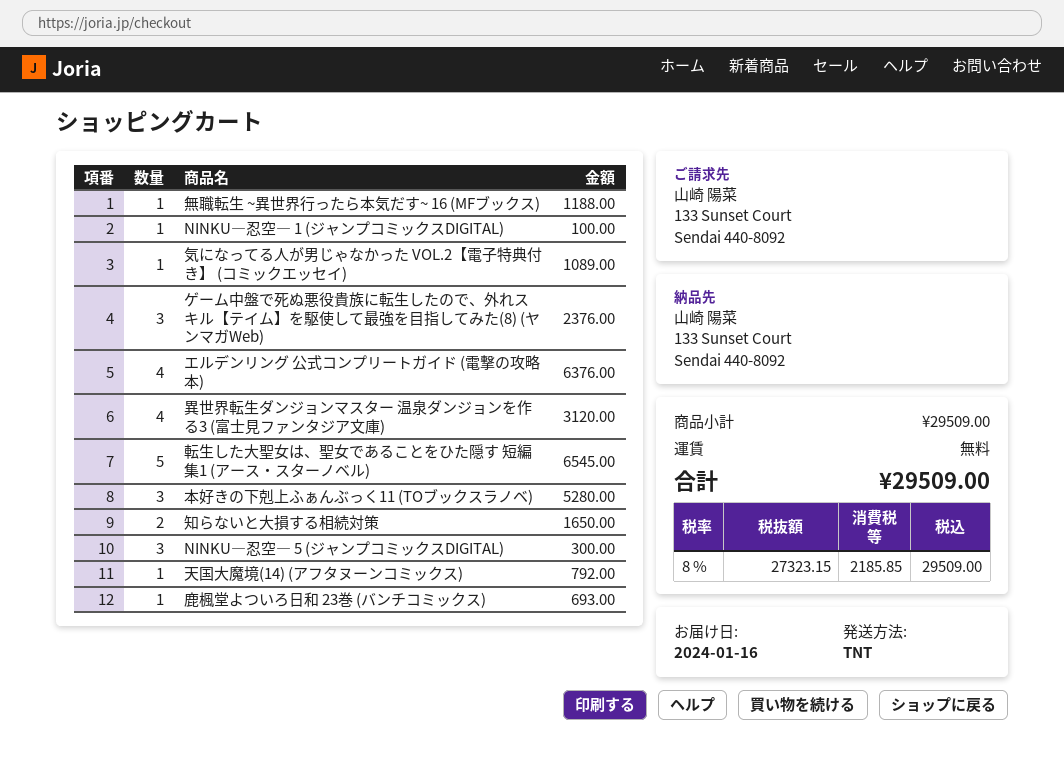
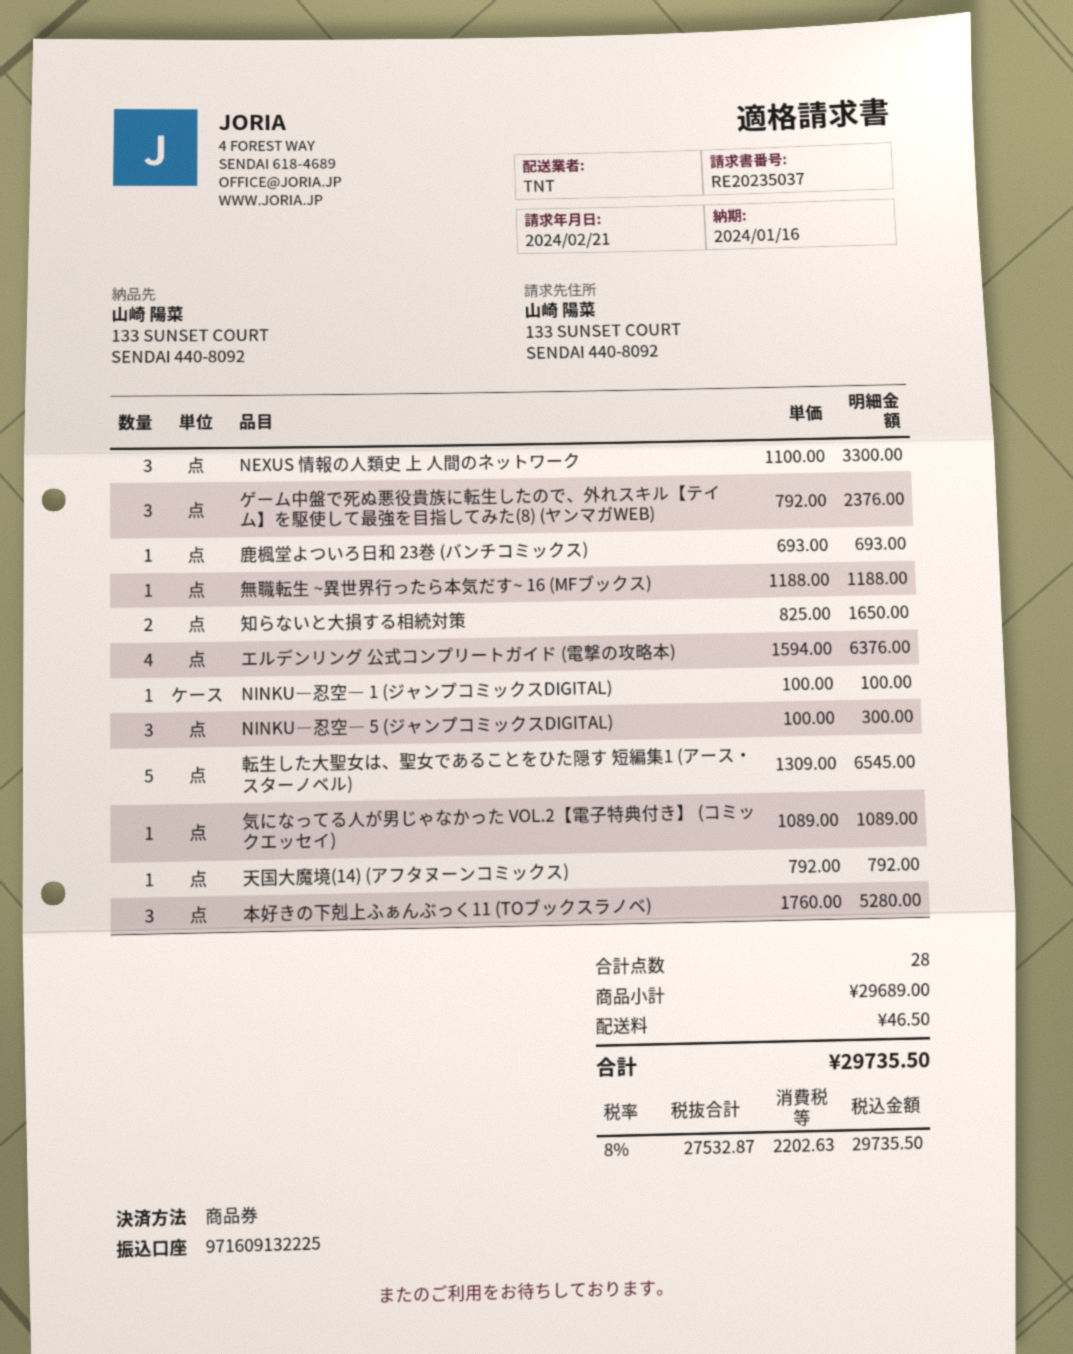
異世界転生ダンジョンマスター 温泉ダンジョンを作る3 (富士見ファンタジア文庫): 4 for 3120.00 -> none
NEXUS 情報の人類史 上 人間のネットワーク: none -> 3 for 3300.00
subtotal: 29509.00 -> 29689.00
shipping: 0.00 -> 46.50
net: 27323.15 -> 27532.87
tax: 8% = 2185.85 -> 8% = 2202.63
total: 29509.00 -> 29735.50

